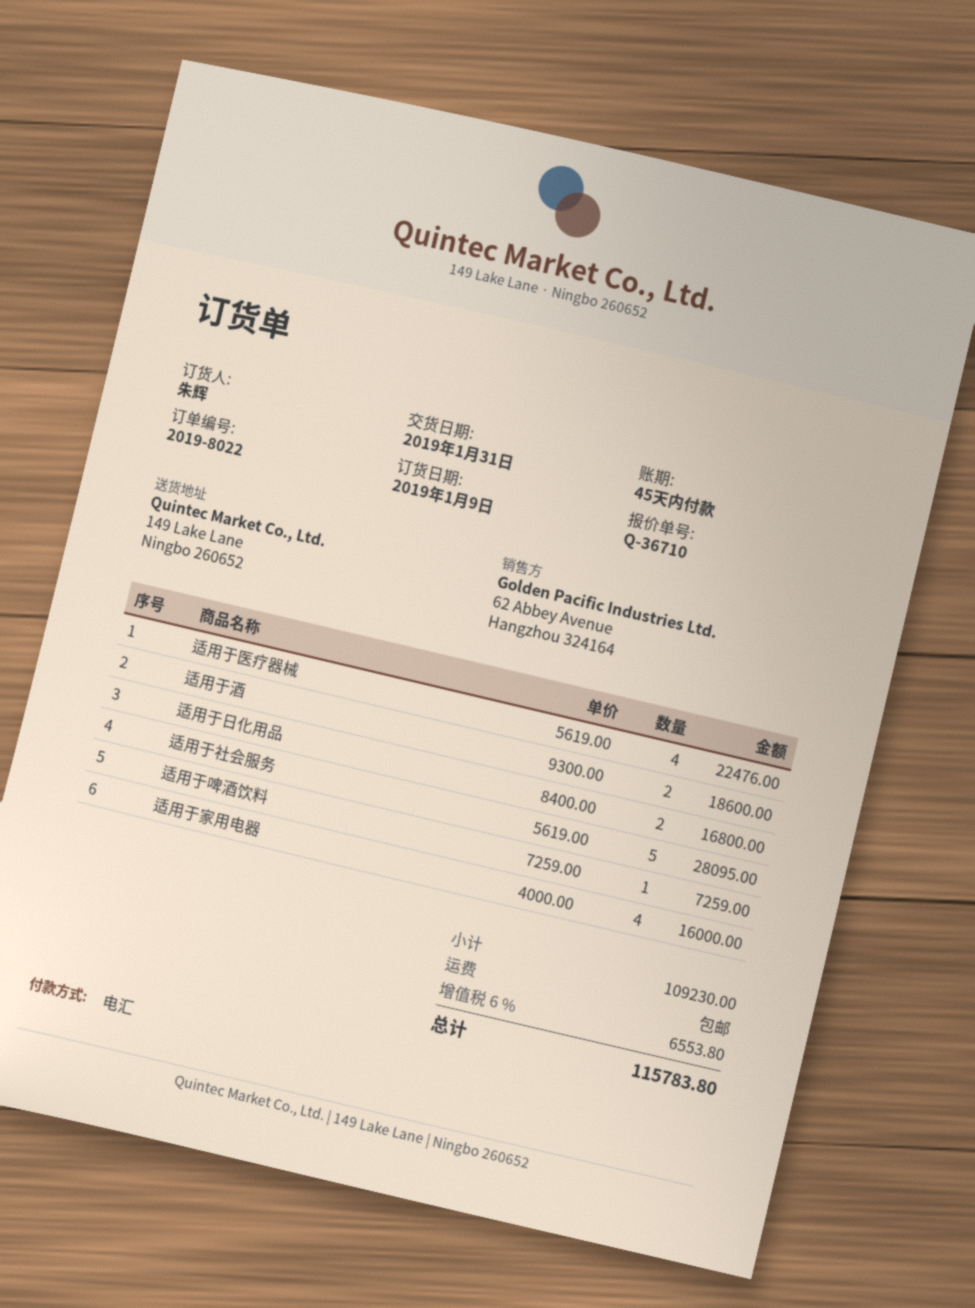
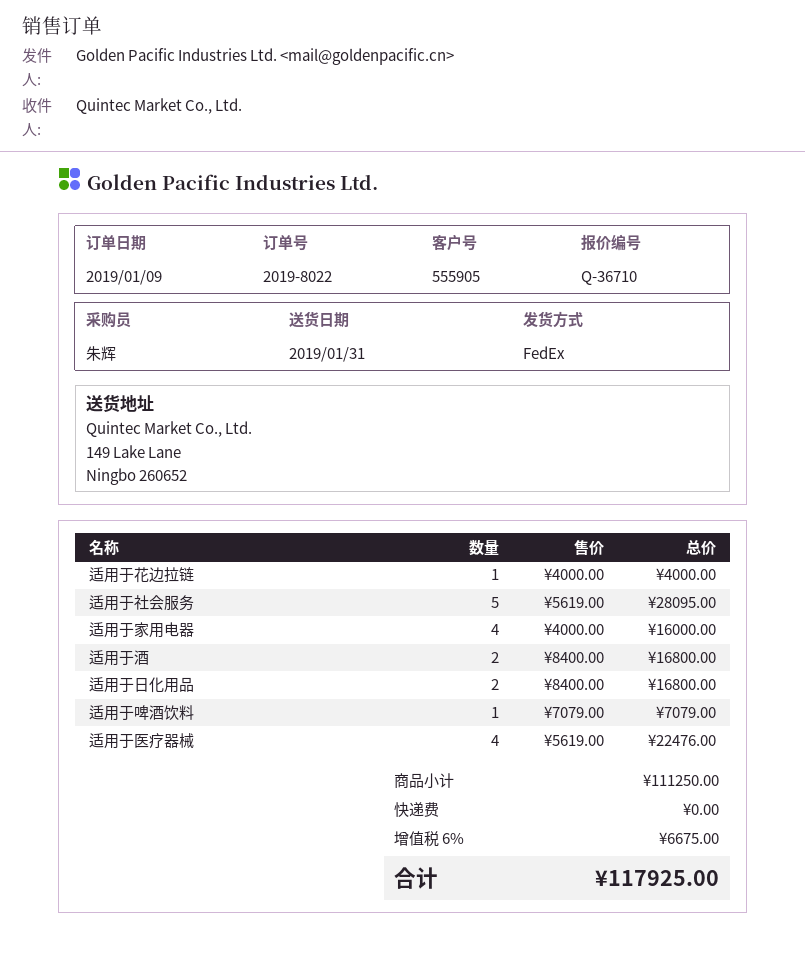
适用于酒: 2 x 9300.00 = 18600.00 -> 2 x 8400.00 = 16800.00
适用于啤酒饮料: 1 x 7259.00 = 7259.00 -> 1 x 7079.00 = 7079.00
适用于花边拉链: none -> 1 x 4000.00 = 4000.00
subtotal: 109230.00 -> 111250.00
tax: 6% = 6553.80 -> 6% = 6675.00
total: 115783.80 -> 117925.00

